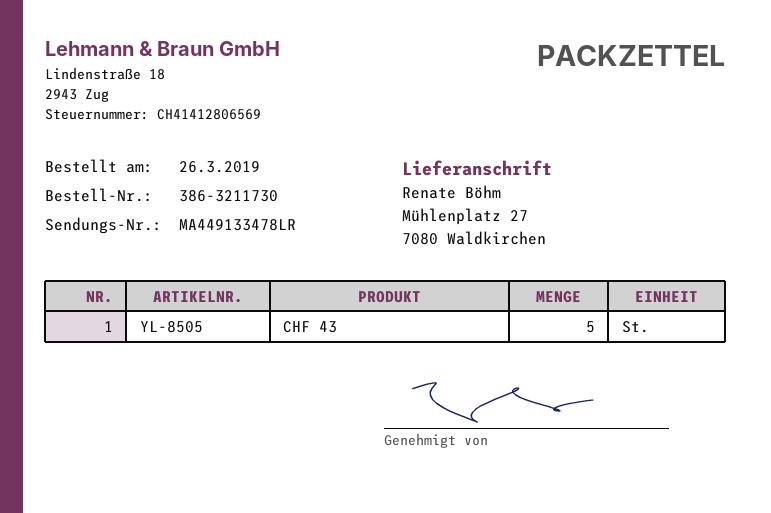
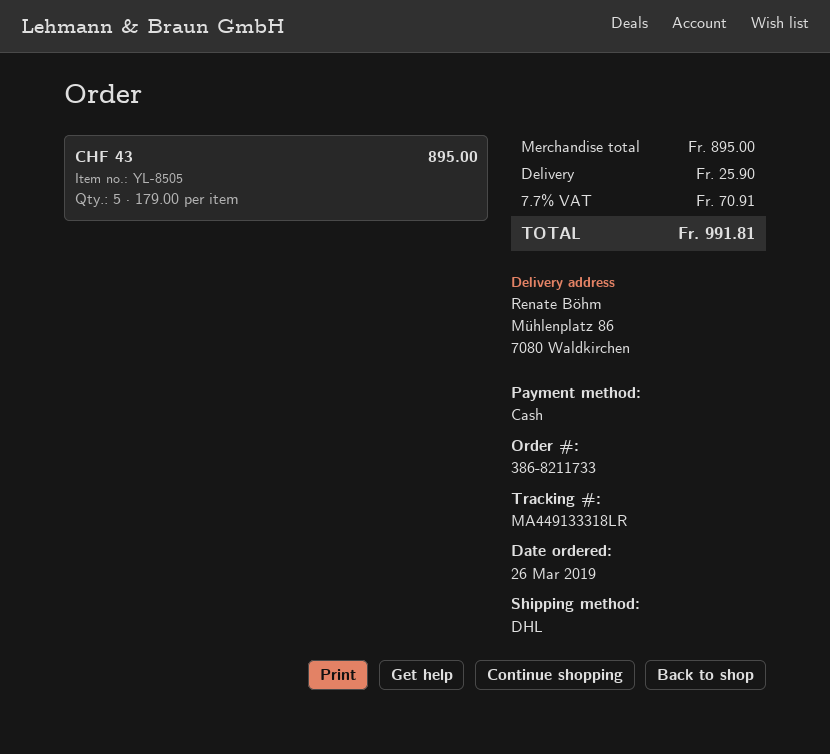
order number: 386-3211730 -> 386-8211733
tracking number: MA449133478LR -> MA449133318LR
ship to: Mühlenplatz 27, 7080 Waldkirchen -> Mühlenplatz 86, 7080 Waldkirchen

